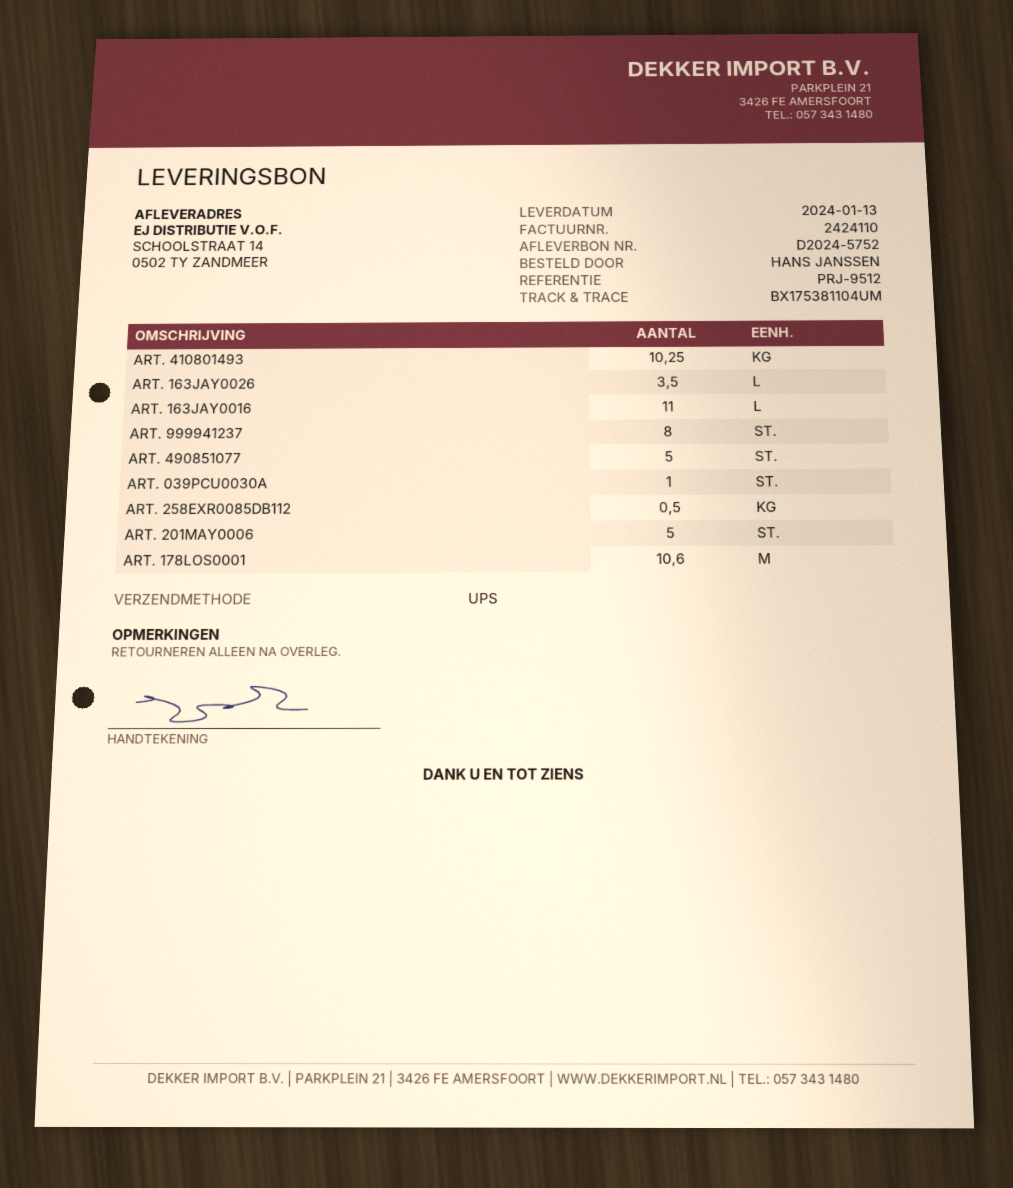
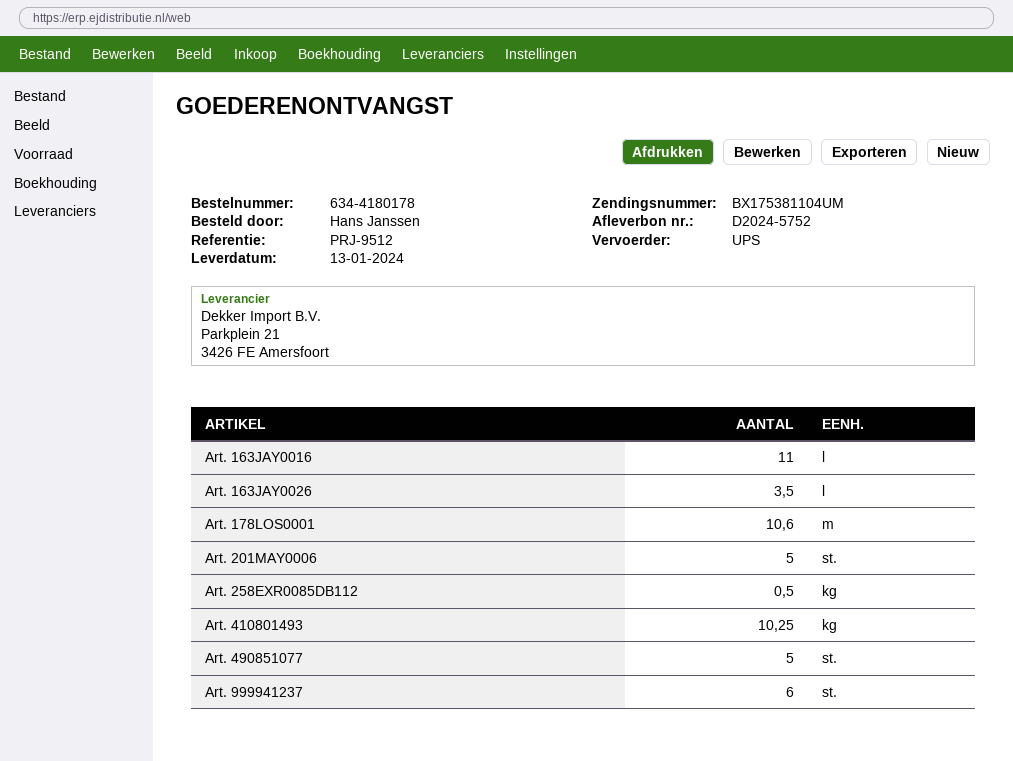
ART. 999941237: 8 -> 6
ART. 039PCU0030A: 1 -> none

